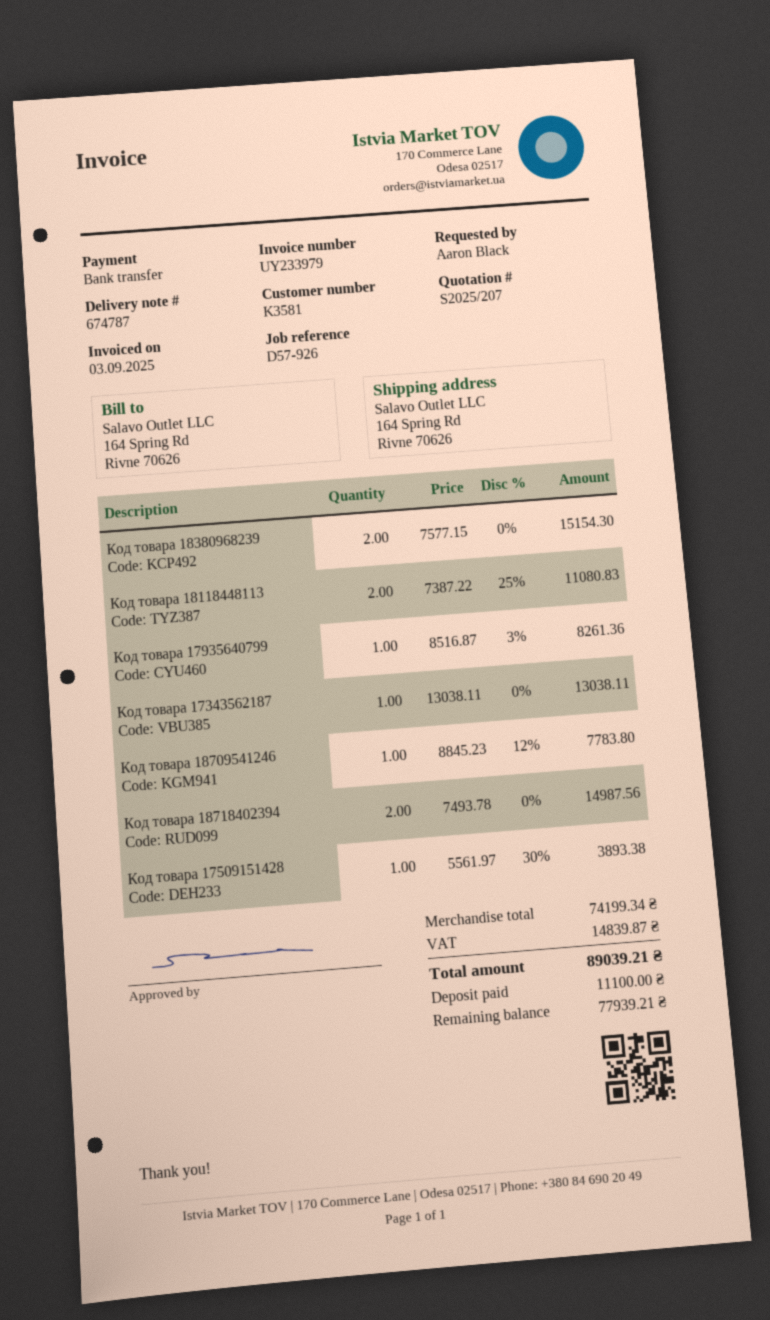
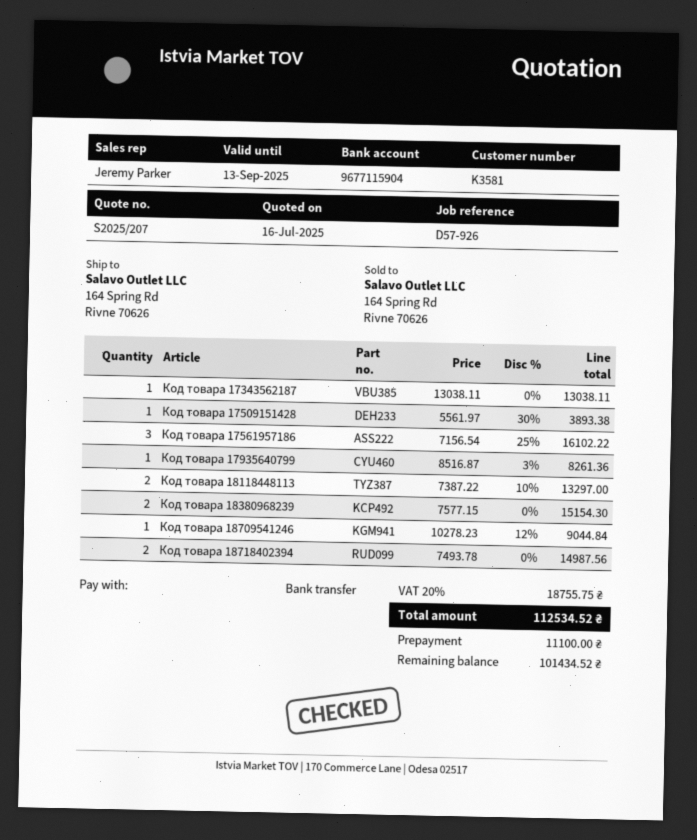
Код товара 18118448113: 2 x 7387.22 - 25% = 11080.83 -> 2 x 7387.22 - 10% = 13297.00
Код товара 18709541246: 1 x 8845.23 - 12% = 7783.80 -> 1 x 10278.23 - 12% = 9044.84
Код товара 17561957186: none -> 3 x 7156.54 - 25% = 16102.22
tax: 14839.87 -> 18755.75
total: 89039.21 -> 112534.52
balance: 77939.21 -> 101434.52

